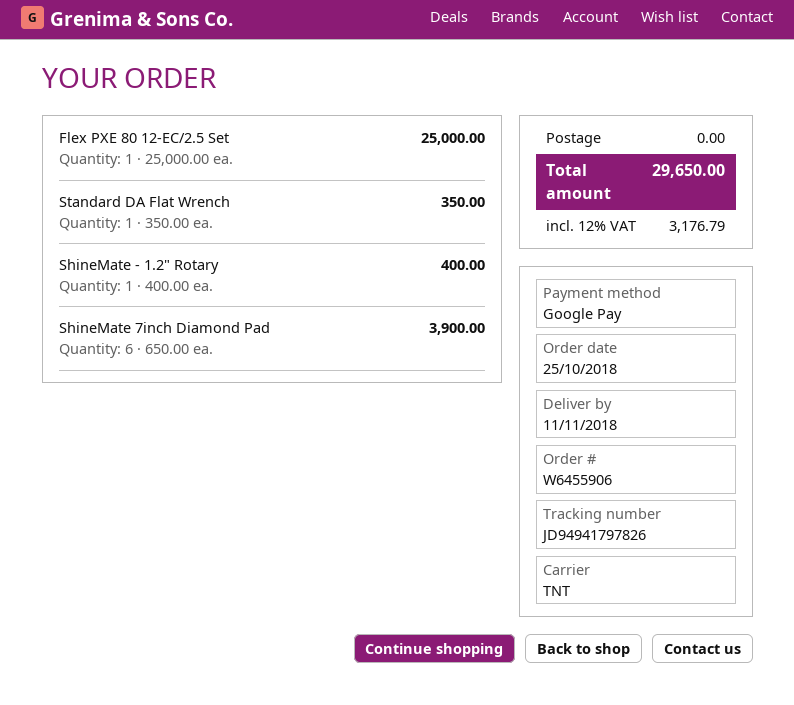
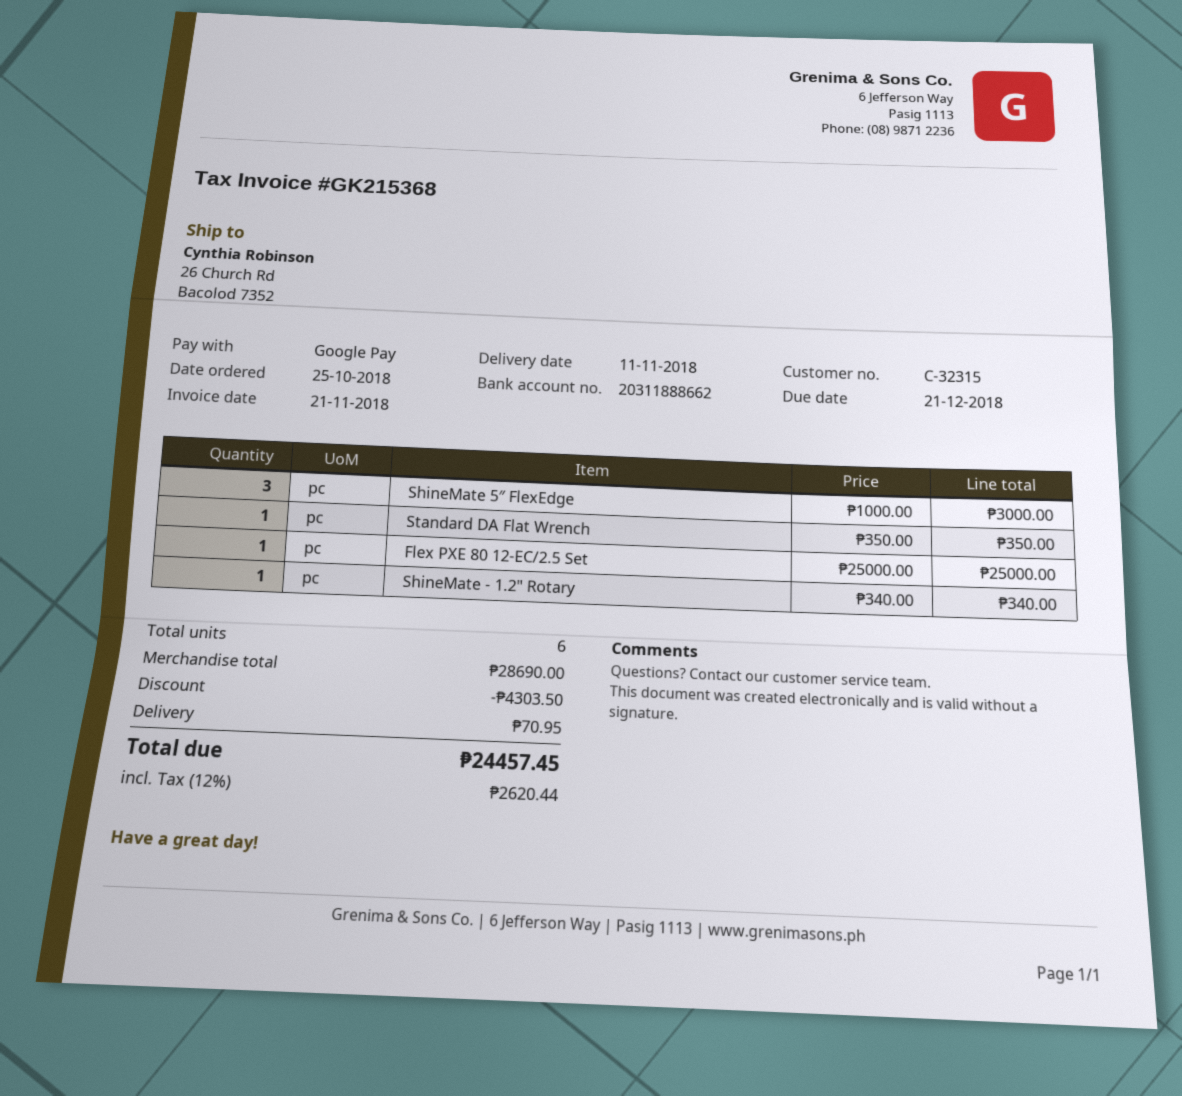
ShineMate - 1.2" Rotary: 1 x 400.00 = 400.00 -> 1 x 340.00 = 340.00
ShineMate 7inch Diamond Pad: 6 x 650.00 = 3900.00 -> none
ShineMate 5″ FlexEdge: none -> 3 x 1000.00 = 3000.00
discount: none -> 4303.50
shipping: 0.00 -> 70.95
tax: 12% = 3176.79 -> 12% = 2620.44
total: 29650.00 -> 24457.45

